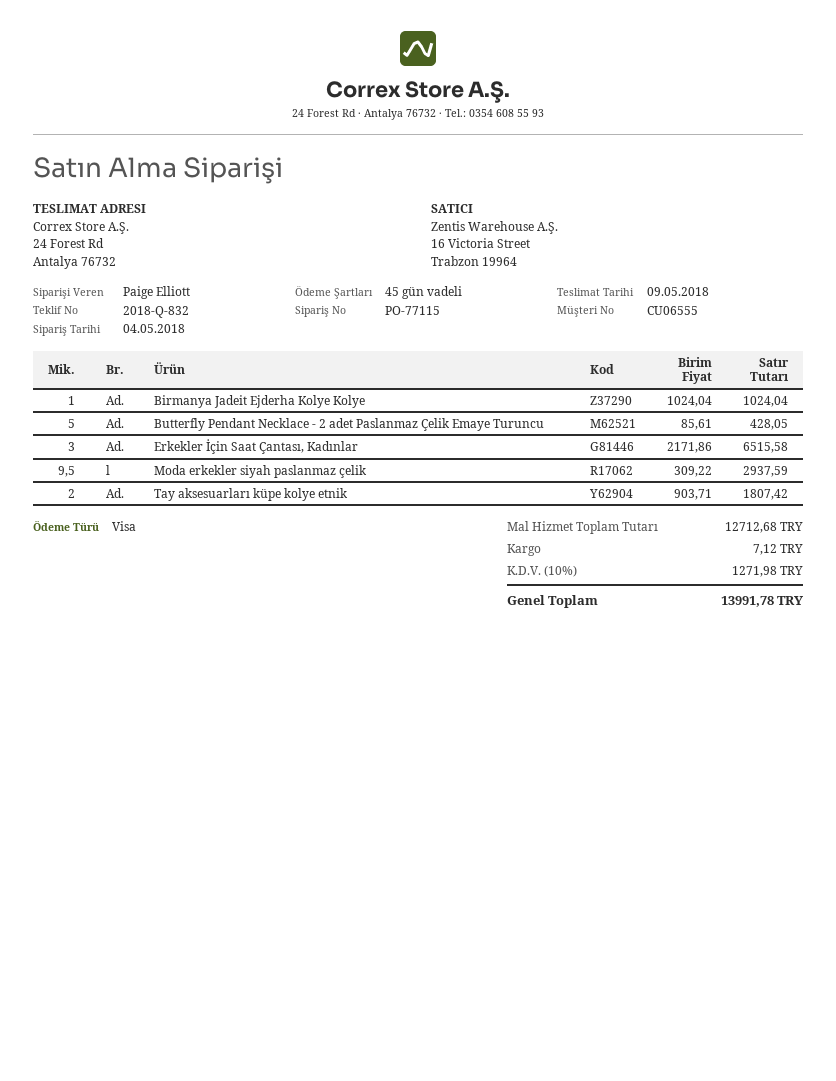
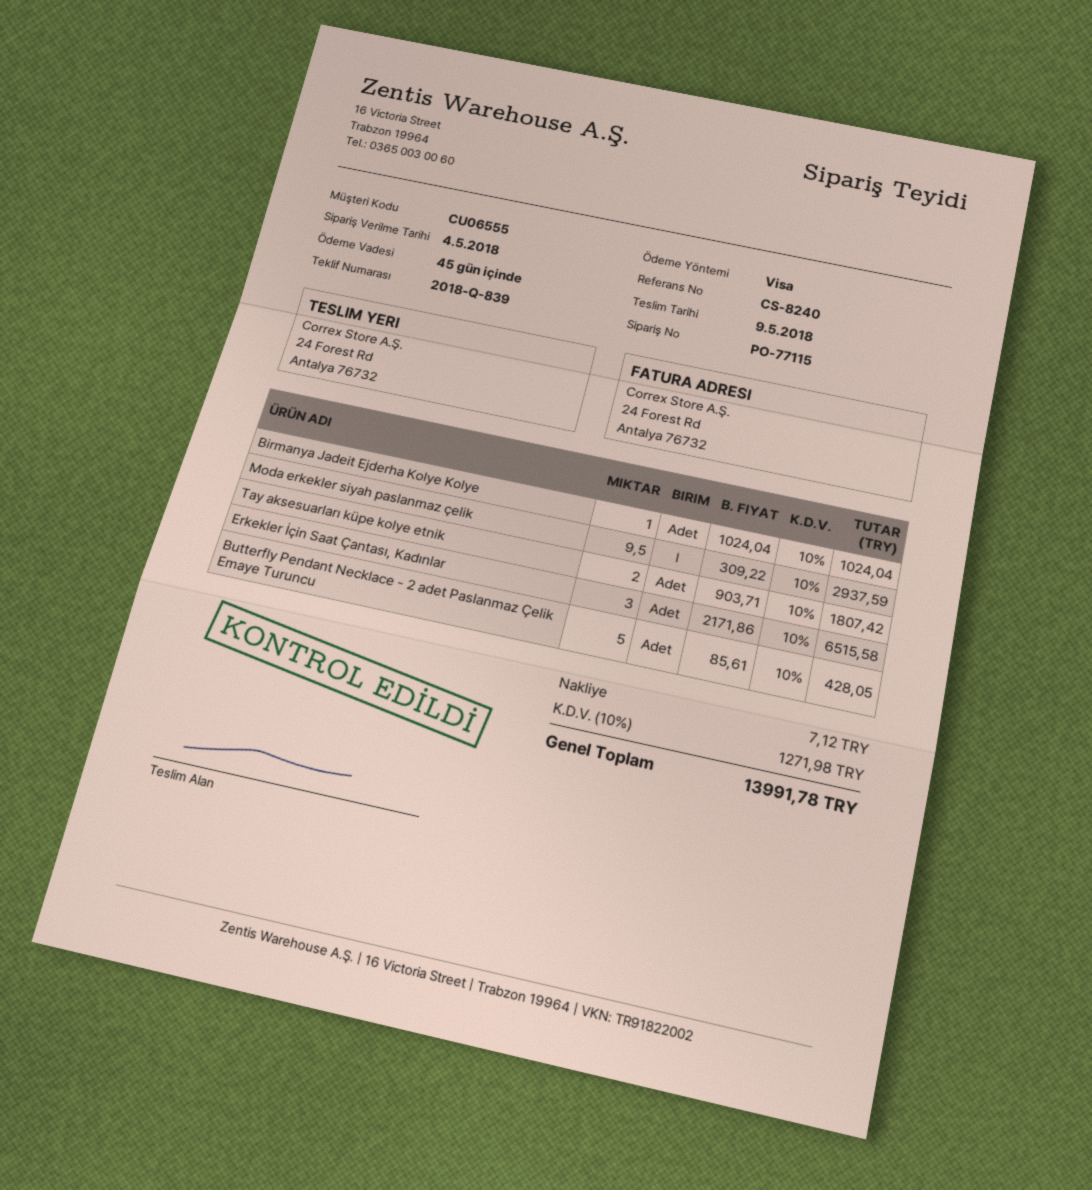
quote number: 2018-Q-832 -> 2018-Q-839

